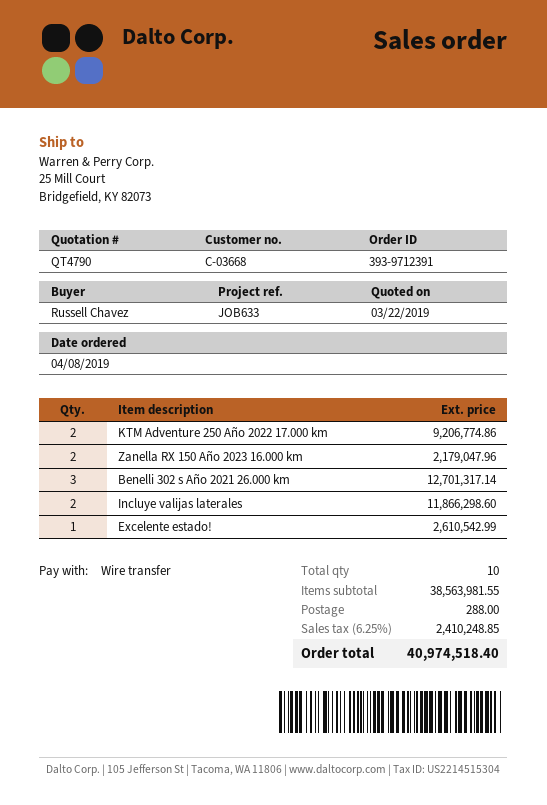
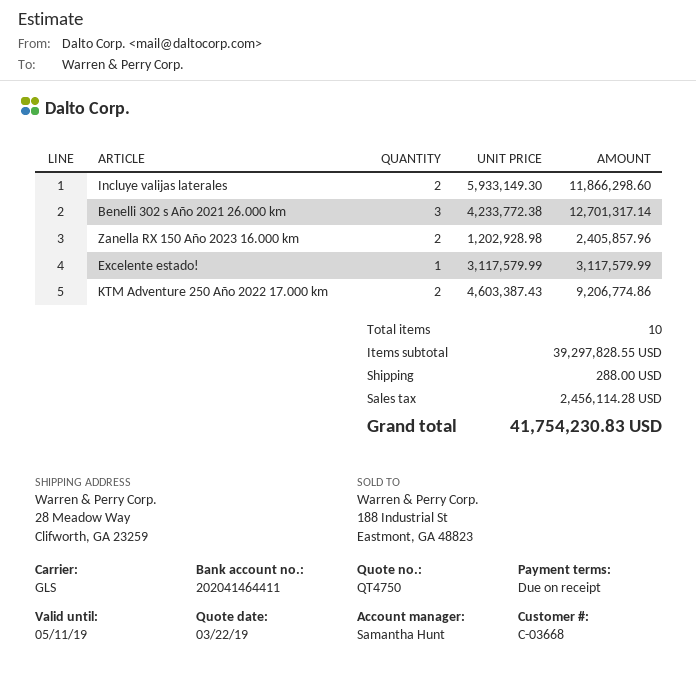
quote number: QT4790 -> QT4750
ship to: 25 Mill Court, Bridgefield, KY 82073 -> 28 Meadow Way, Clifworth, GA 23259
Zanella RX 150 Año 2023 16.000 km: 2 for 2179047.96 -> 2 for 2405857.96
Excelente estado!: 1 for 2610542.99 -> 1 for 3117579.99
subtotal: 38563981.55 -> 39297828.55
tax: 2410248.85 -> 2456114.28
total: 40974518.40 -> 41754230.83

